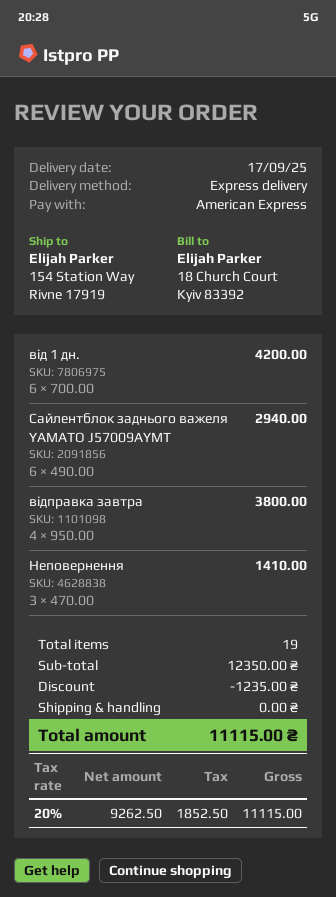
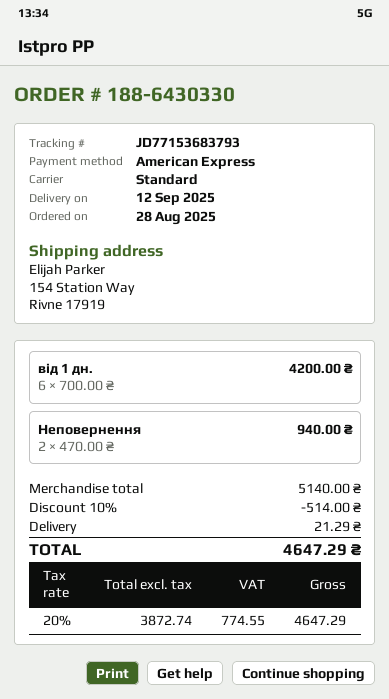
delivery date: 2025-09-17 -> 2025-09-12
shipping method: express -> standard
Сайлентблок заднього важеля YAMATO J57009AYMT: 6 x 490.00 = 2940.00 -> none
відправка завтра: 4 x 950.00 = 3800.00 -> none
Неповернення: 3 x 470.00 = 1410.00 -> 2 x 470.00 = 940.00
subtotal: 12350.00 -> 5140.00
discount: 1235.00 -> 514.00
shipping: 0.00 -> 21.29
net: 9262.50 -> 3872.74
tax: 20% = 1852.50 -> 20% = 774.55
total: 11115.00 -> 4647.29

